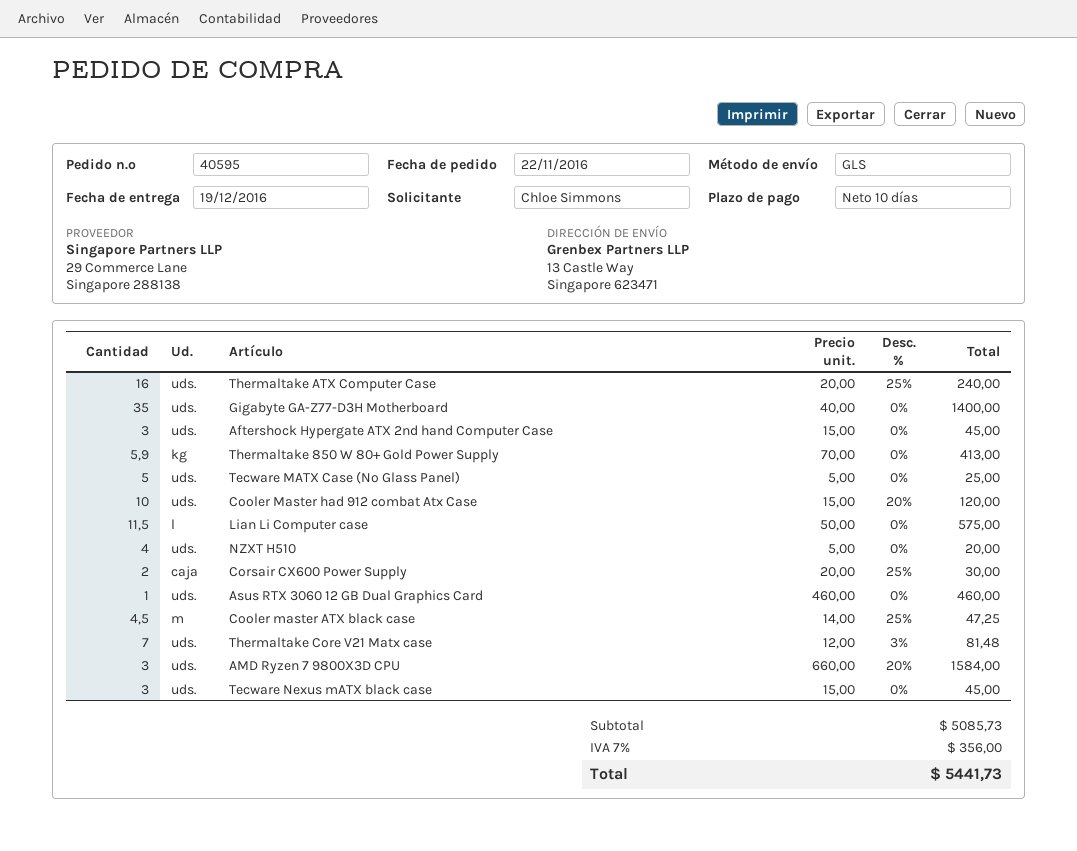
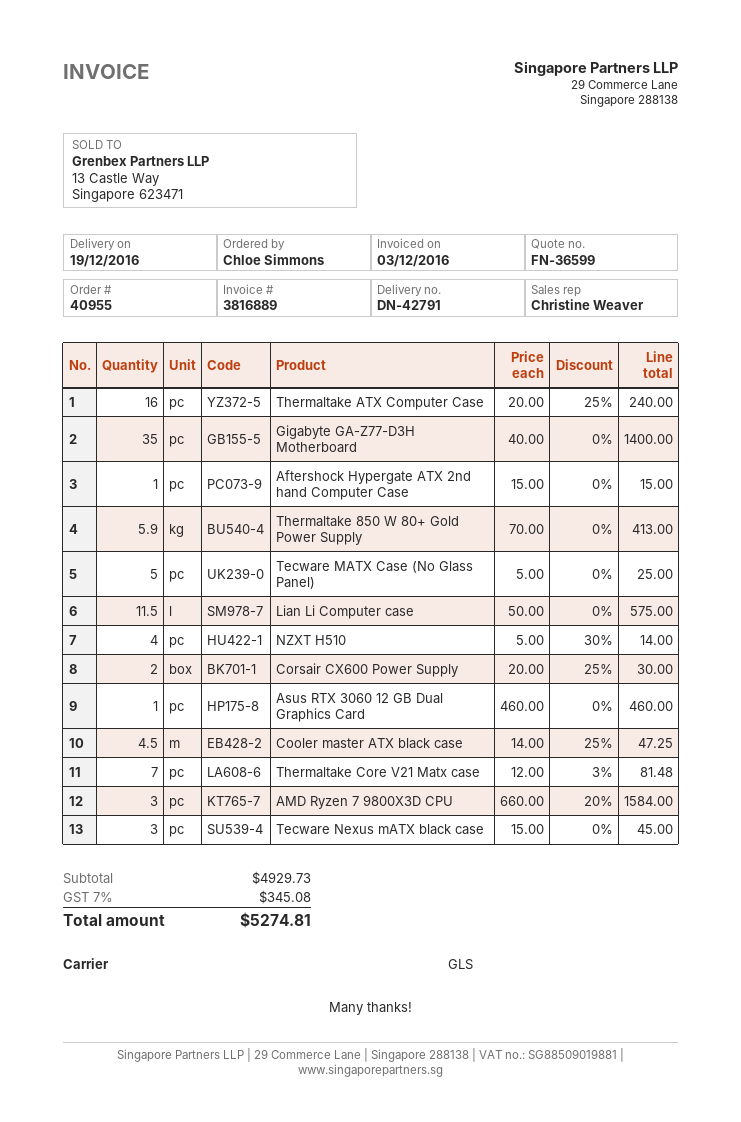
order number: 40595 -> 40955
Aftershock Hypergate ATX 2nd hand Computer Case: 3 x 15.00 = 45.00 -> 1 x 15.00 = 15.00
Cooler Master had 912 combat Atx Case: 10 x 15.00 - 20% = 120.00 -> none
NZXT H510: 4 x 5.00 = 20.00 -> 4 x 5.00 - 30% = 14.00
subtotal: 5085.73 -> 4929.73
tax: 7% = 356.00 -> 7% = 345.08
total: 5441.73 -> 5274.81

